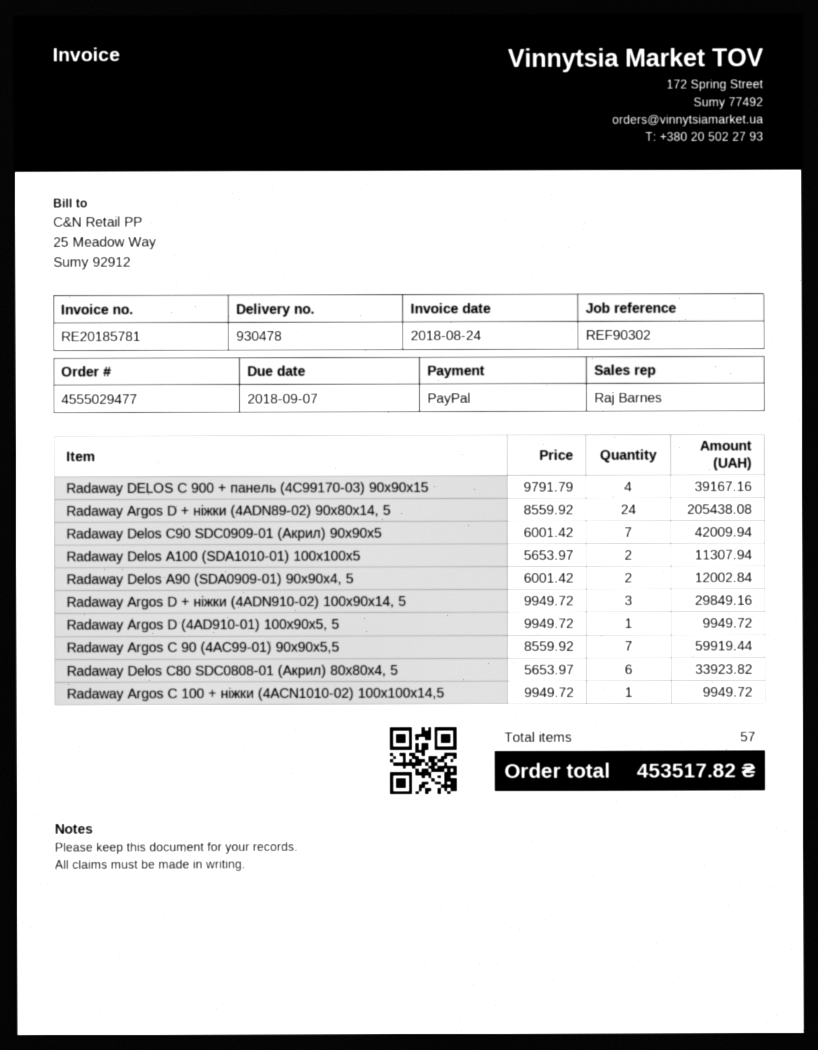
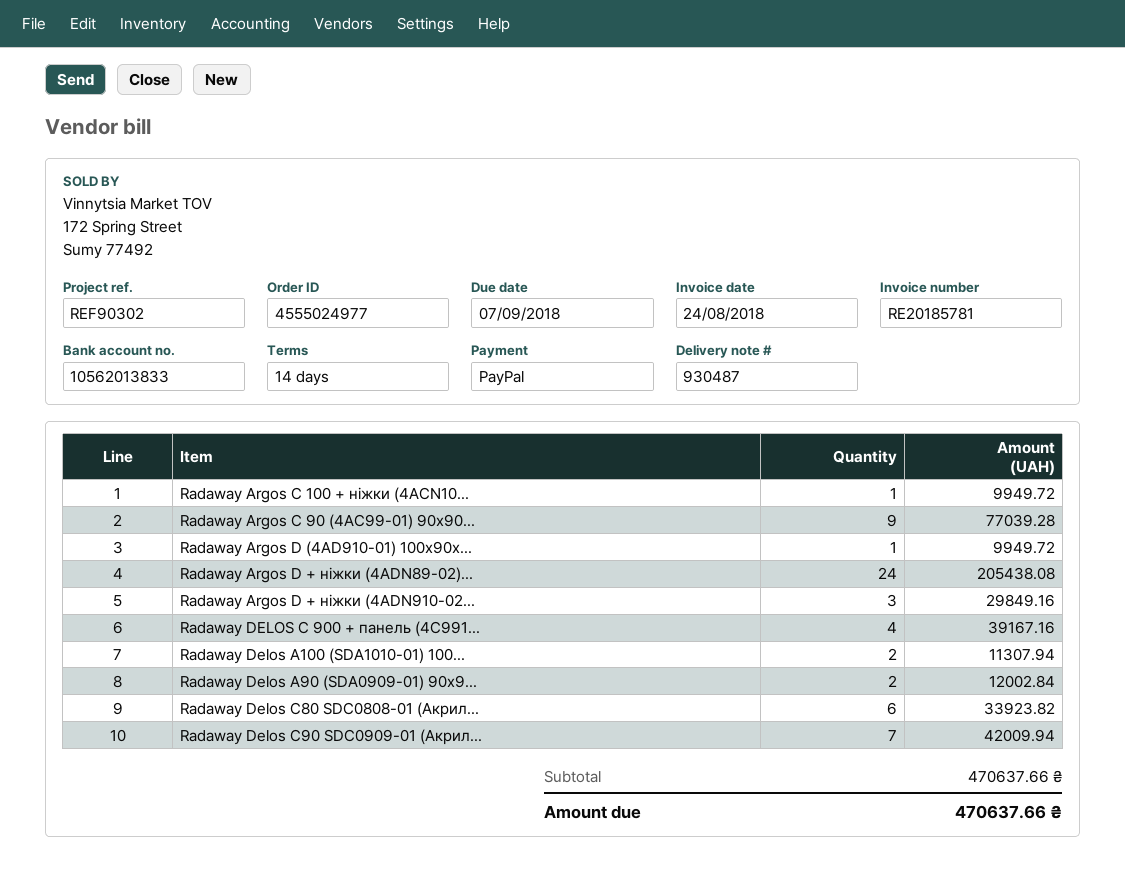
order number: 4555029477 -> 4555024977
delivery note number: 930478 -> 930487
Radaway Argos C 90 (4AC99-01) 90х90х5,5: 7 for 59919.44 -> 9 for 77039.28
total: 453517.82 -> 470637.66

